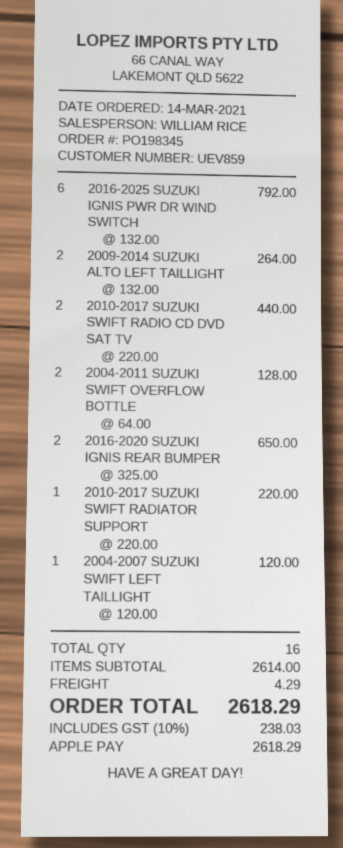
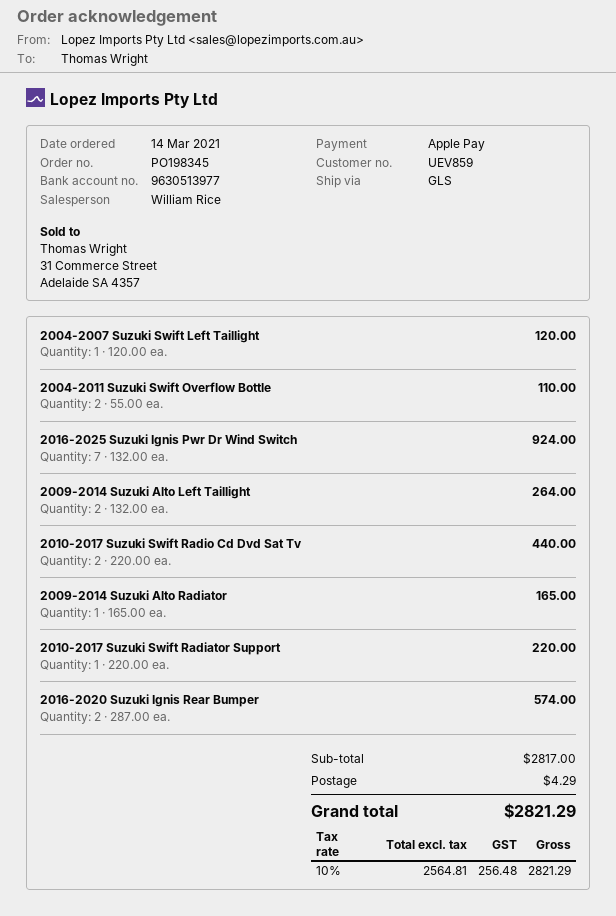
2016-2025 SUZUKI IGNIS PWR DR WIND SWITCH: 6 x 132.00 = 792.00 -> 7 x 132.00 = 924.00
2004-2011 SUZUKI SWIFT OVERFLOW BOTTLE: 2 x 64.00 = 128.00 -> 2 x 55.00 = 110.00
2016-2020 SUZUKI IGNIS REAR BUMPER: 2 x 325.00 = 650.00 -> 2 x 287.00 = 574.00
2009-2014 Suzuki Alto Radiator: none -> 1 x 165.00 = 165.00
subtotal: 2614.00 -> 2817.00
tax: 10% = 238.03 -> 10% = 256.48
total: 2618.29 -> 2821.29

